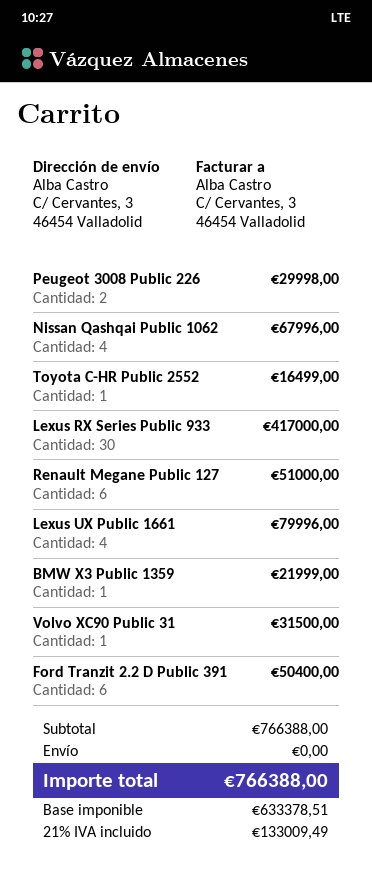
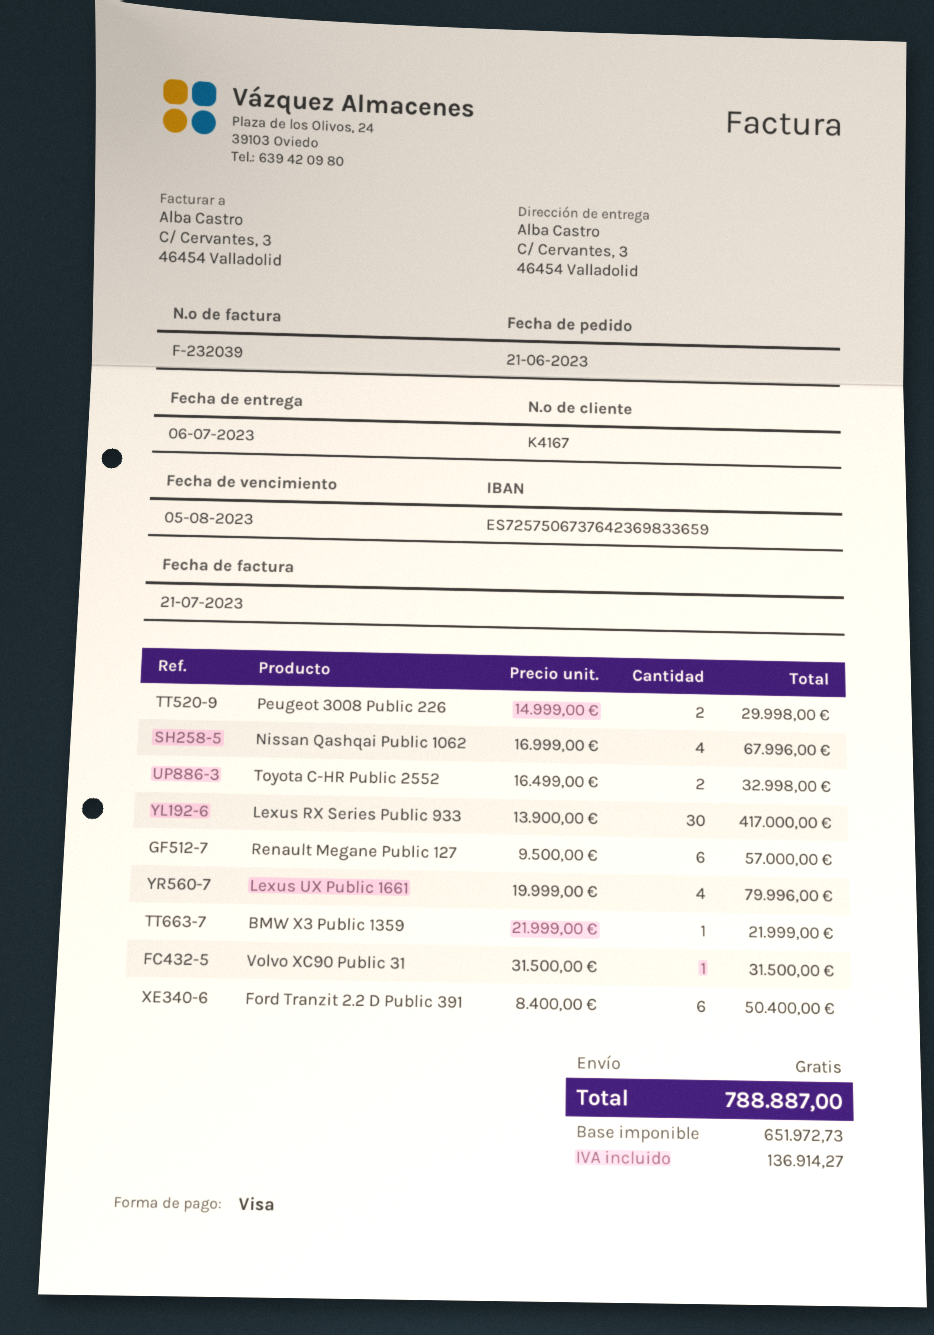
Toyota C-HR Public 2552: 1 for 16499.00 -> 2 for 32998.00
Renault Megane Public 127: 6 for 51000.00 -> 6 for 57000.00
net: 633378.51 -> 651972.73
tax: 133009.49 -> 136914.27
total: 766388.00 -> 788887.00

